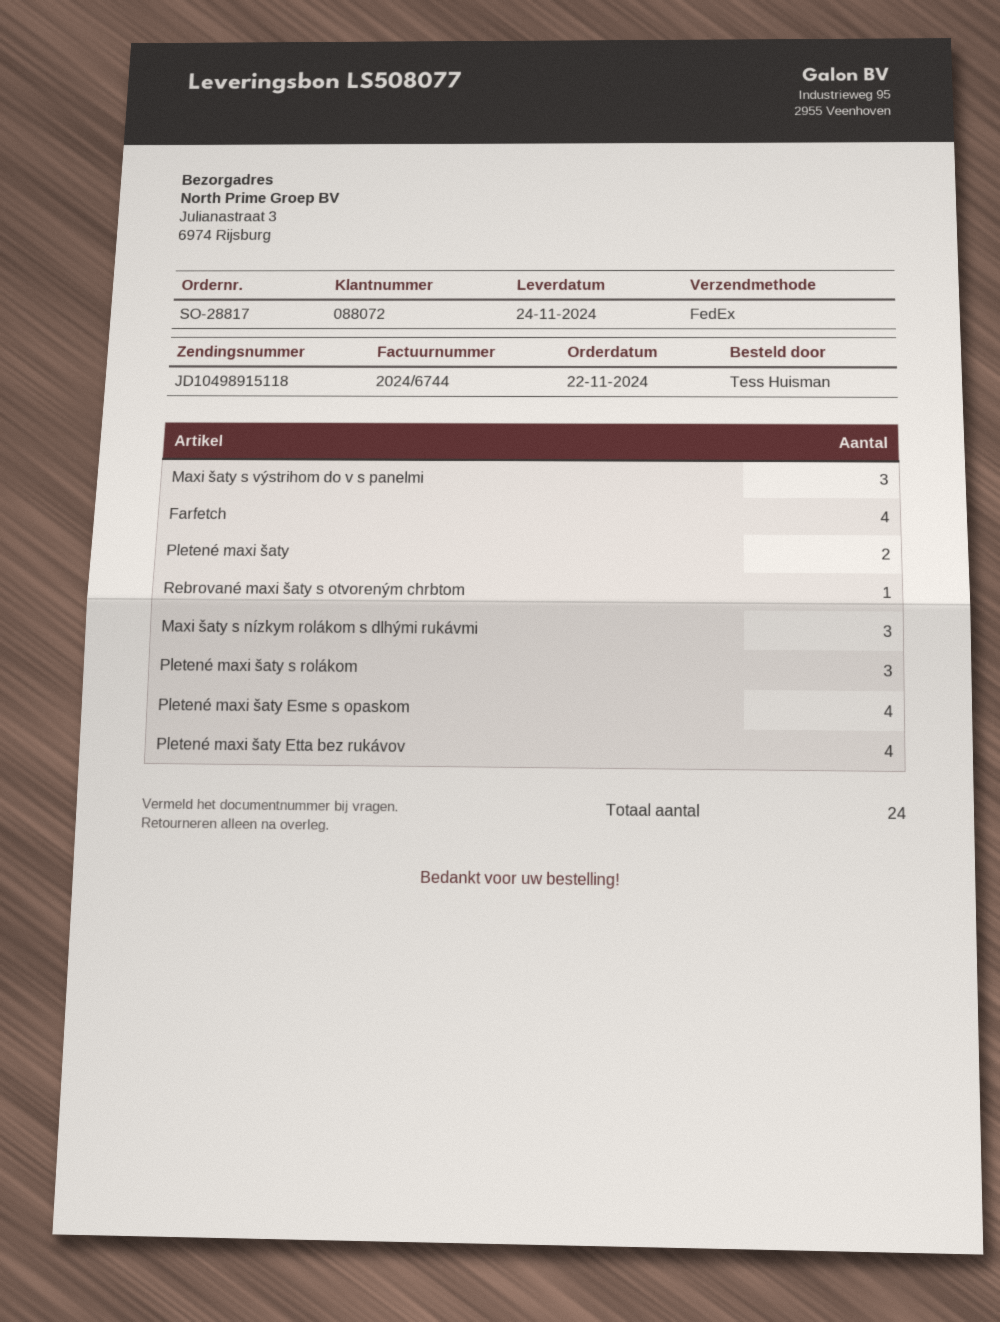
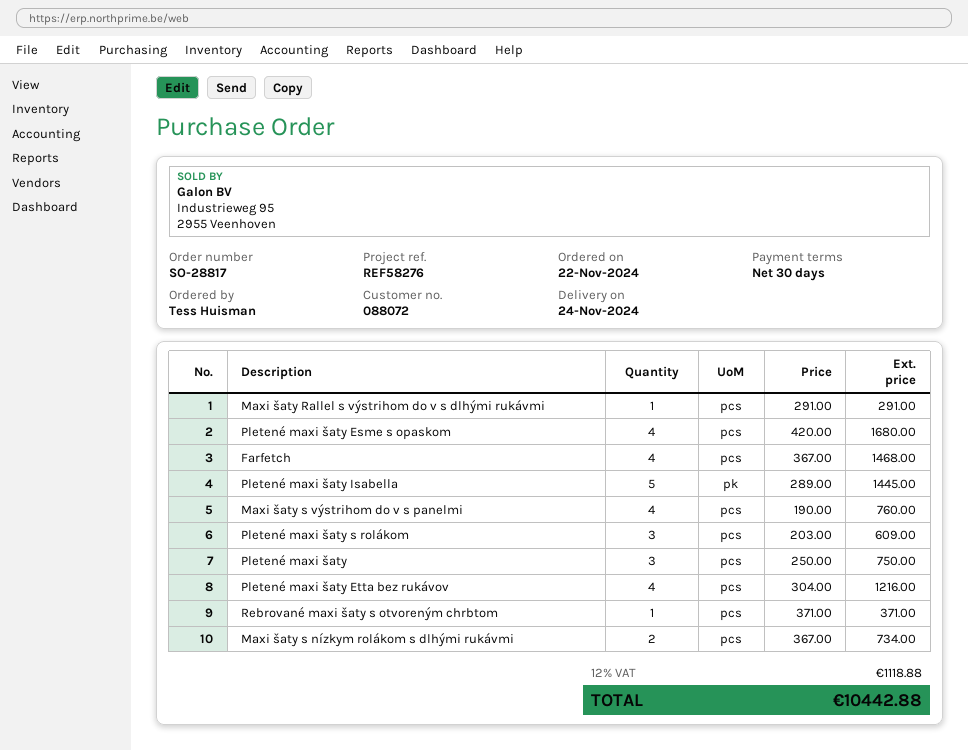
Maxi šaty s výstrihom do v s panelmi: 3 -> 4
Pletené maxi šaty: 2 -> 3
Maxi šaty s nízkym rolákom s dlhými rukávmi: 3 -> 2
Maxi šaty Rallel s výstrihom do v s dlhými rukávmi: none -> 1
Pletené maxi šaty Isabella: none -> 5

